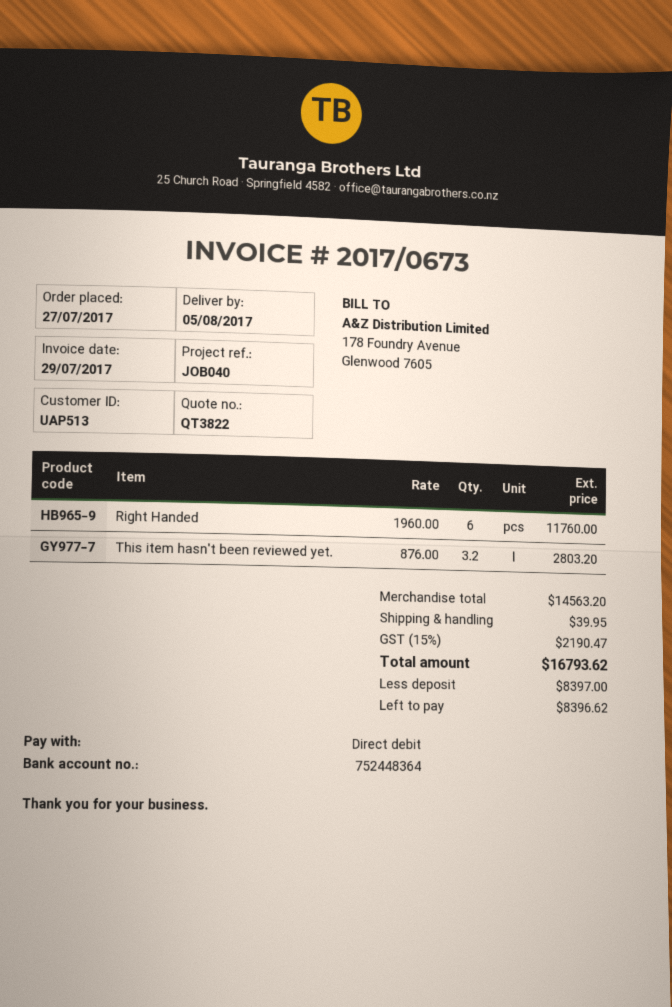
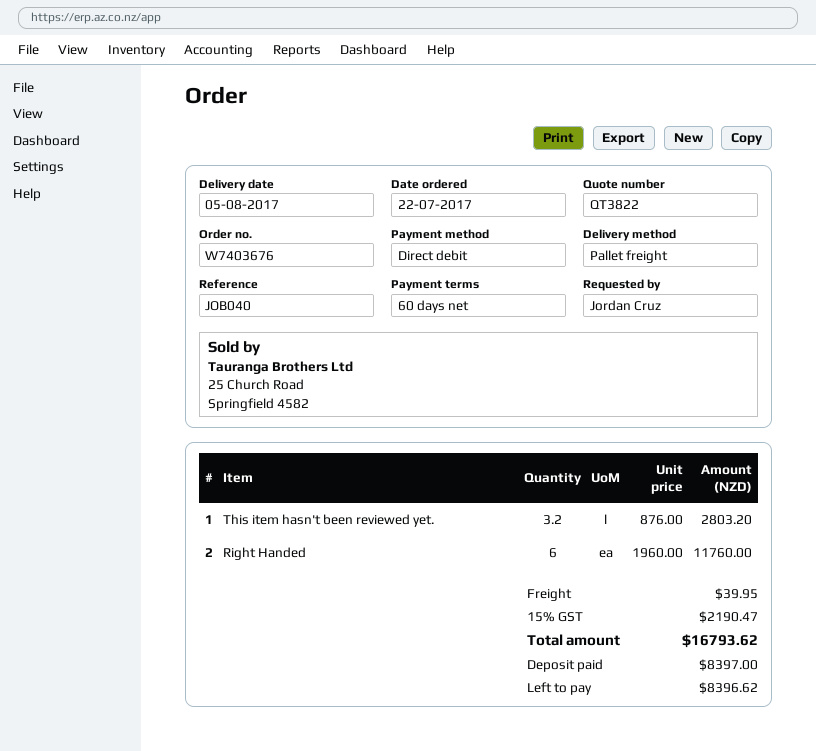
order date: 2017-07-27 -> 2017-07-22

